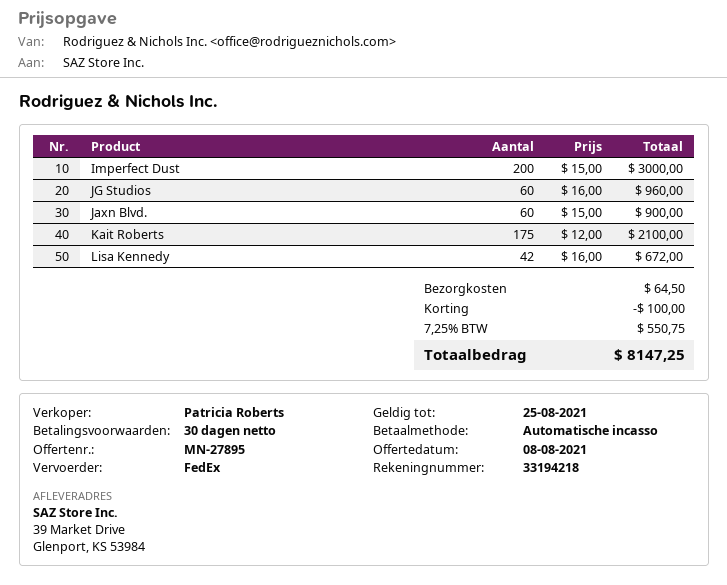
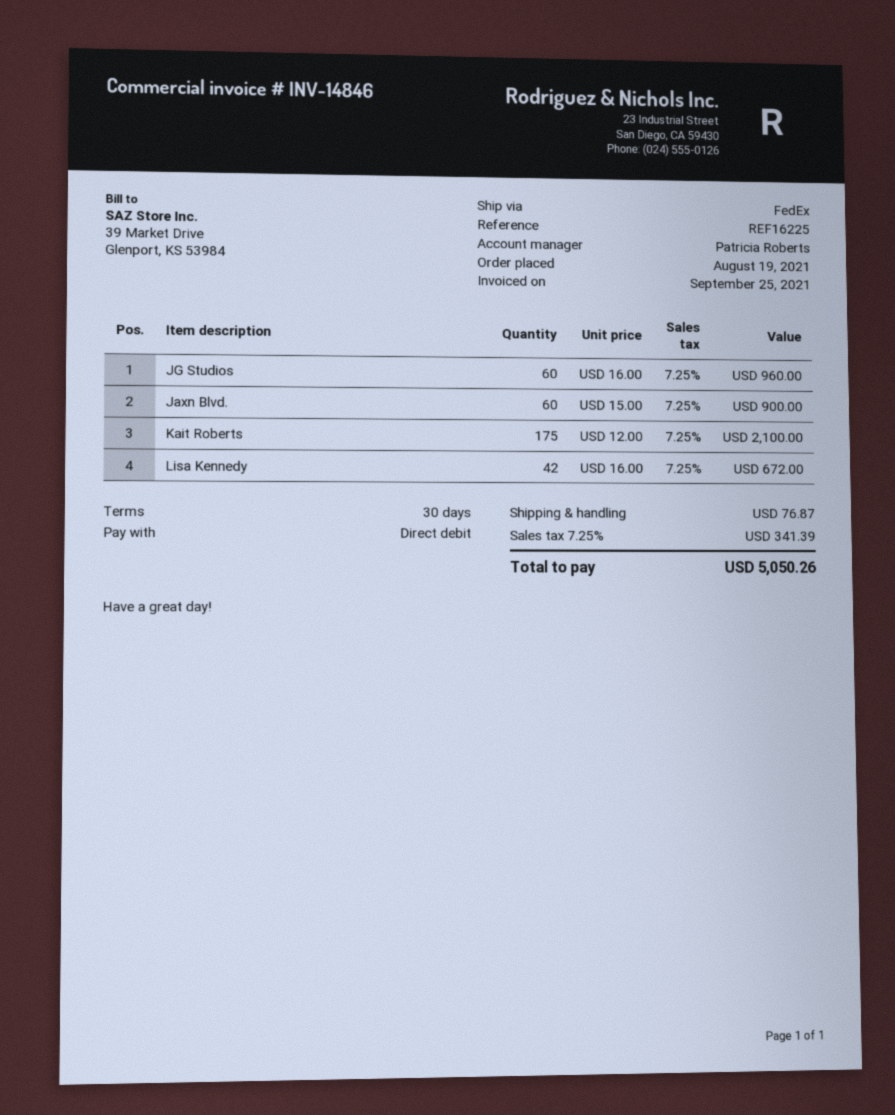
Imperfect Dust: 200 x 15.00 = 3000.00 -> none
discount: 100.00 -> none
shipping: 64.50 -> 76.87
tax: 7.25% = 550.75 -> 7.25% = 341.39
total: 8147.25 -> 5050.26

